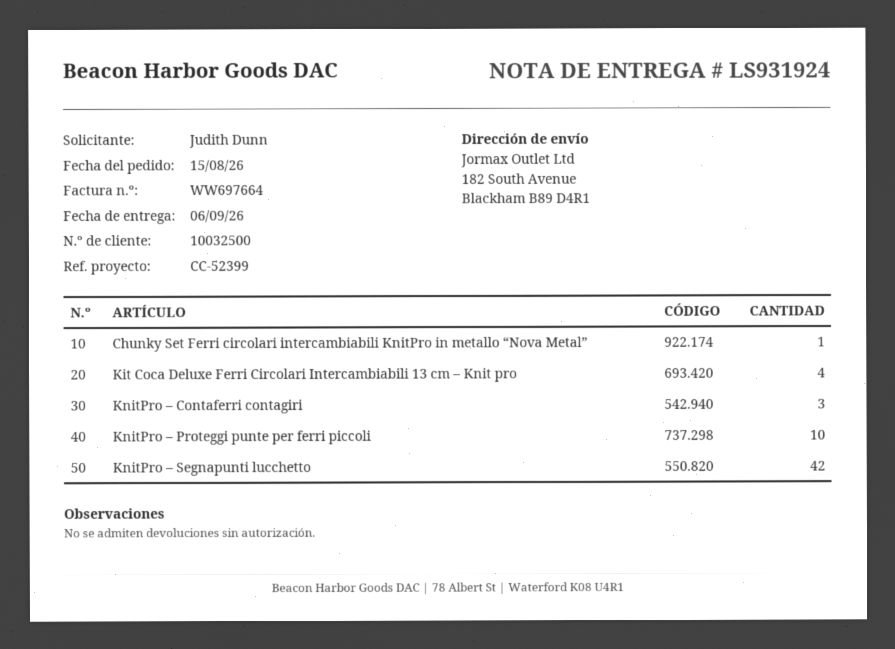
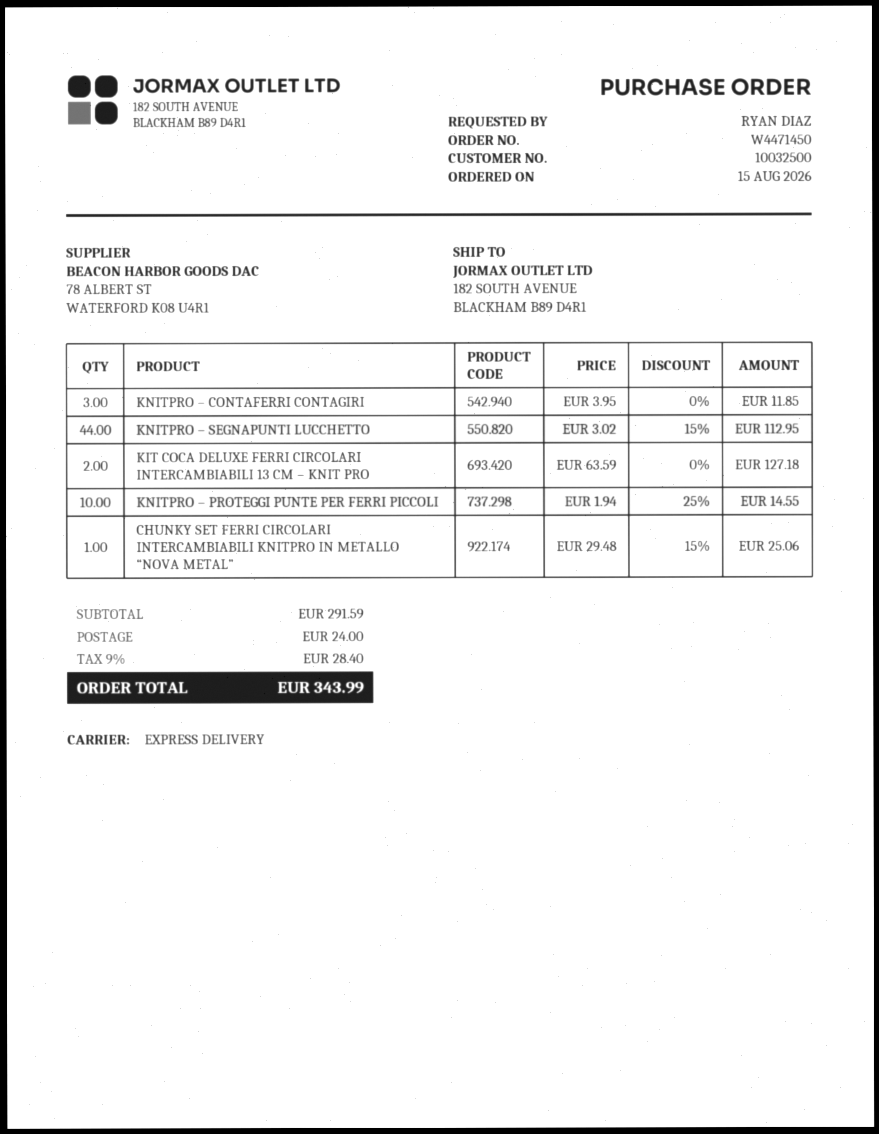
ordered by: Judith Dunn -> RYAN DIAZ
Kit Coca Deluxe Ferri Circolari Intercambiabili 13 cm – Knit pro: 4 -> 2
KnitPro – Segnapunti lucchetto: 42 -> 44

